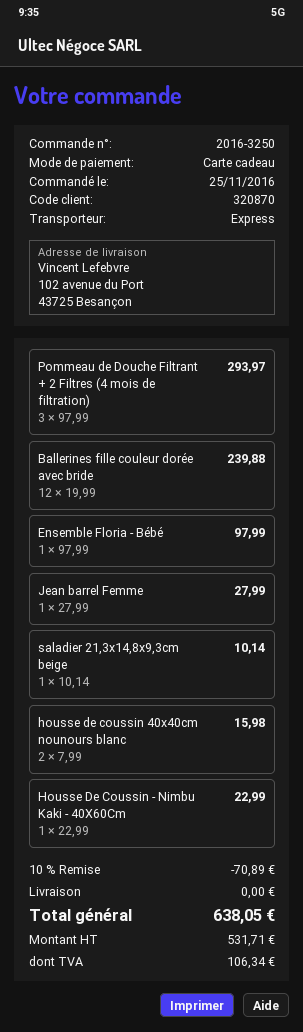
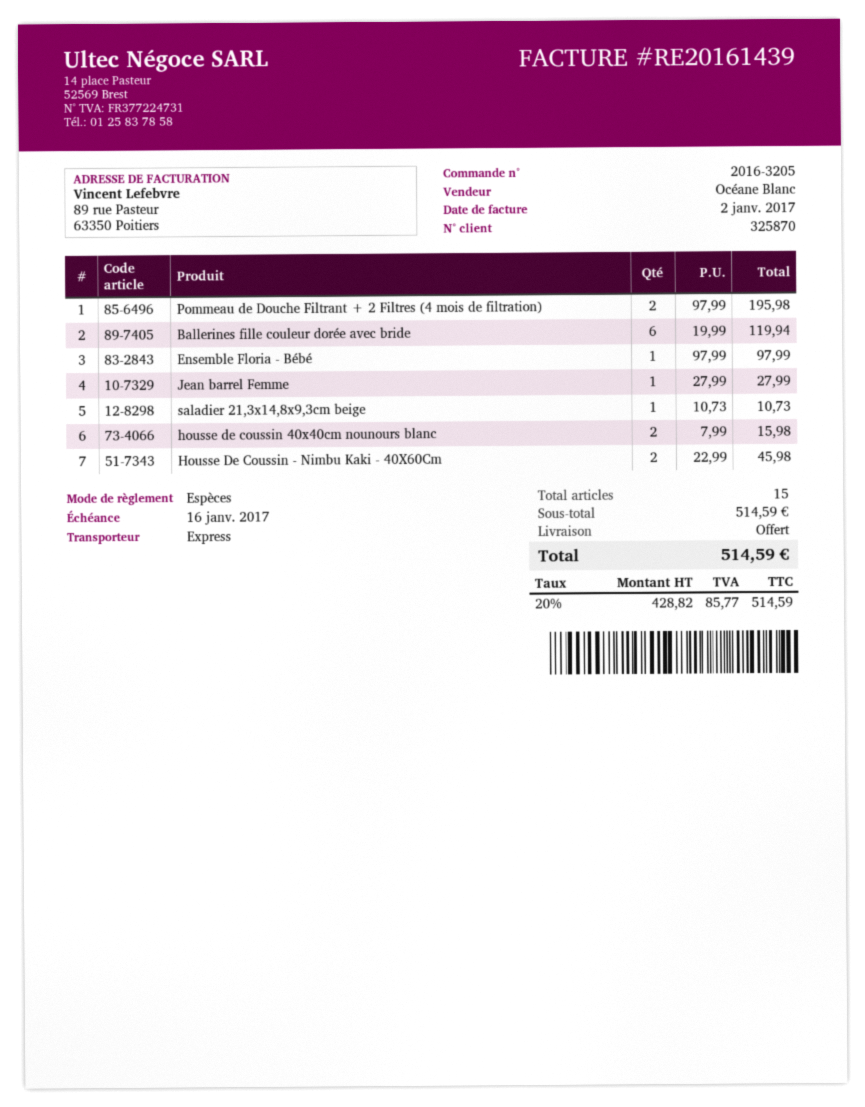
order number: 2016-3250 -> 2016-3205
customer number: 320870 -> 325870
payment method: gift card -> cash
Pommeau de Douche Filtrant + 2 Filtres (4 mois de filtration): 3 x 97.99 = 293.97 -> 2 x 97.99 = 195.98
Ballerines fille couleur dorée avec bride: 12 x 19.99 = 239.88 -> 6 x 19.99 = 119.94
saladier 21,3x14,8x9,3cm beige: 1 x 10.14 = 10.14 -> 1 x 10.73 = 10.73
Housse De Coussin - Nimbu Kaki - 40X60Cm: 1 x 22.99 = 22.99 -> 2 x 22.99 = 45.98
discount: 10% = 70.89 -> none
net: 531.71 -> 428.82
tax: 106.34 -> 85.77
total: 638.05 -> 514.59

